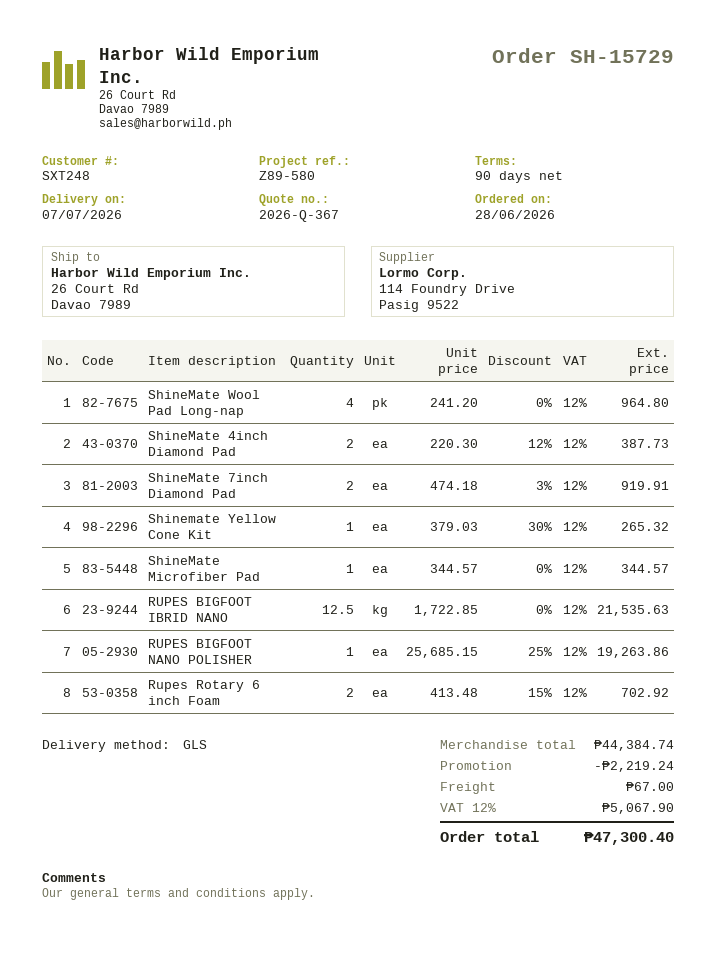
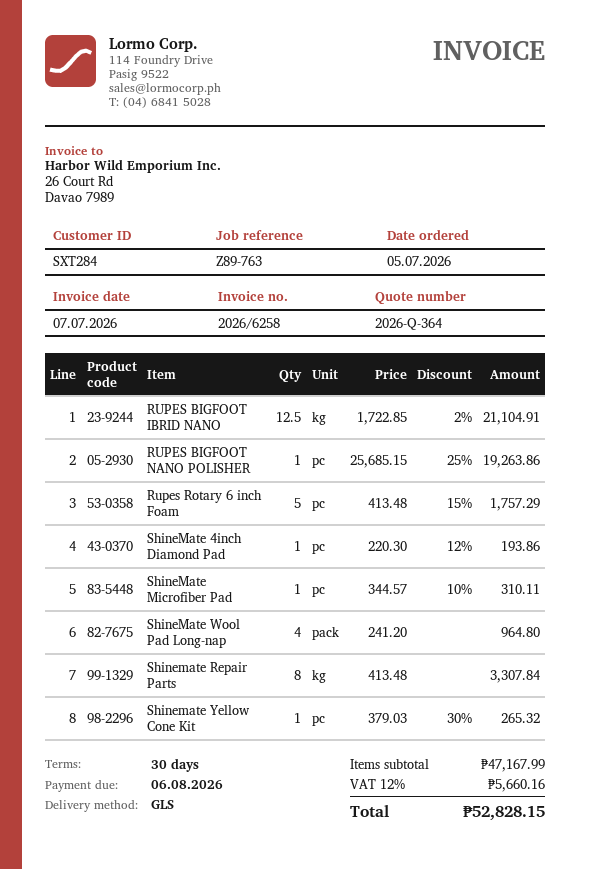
quote number: 2026-Q-367 -> 2026-Q-364
order date: 2026-06-28 -> 2026-07-05
payment terms: 90 days -> 30 days
customer number: SXT248 -> SXT284
reference: Z89-580 -> Z89-763
ShineMate 4inch Diamond Pad: 2 x 220.30 - 12% = 387.73 -> 1 x 220.30 - 12% = 193.86
ShineMate 7inch Diamond Pad: 2 x 474.18 - 3% = 919.91 -> none
ShineMate Microfiber Pad: 1 x 344.57 = 344.57 -> 1 x 344.57 - 10% = 310.11
RUPES BIGFOOT IBRID NANO: 12.5 x 1722.85 = 21535.63 -> 12.5 x 1722.85 - 2% = 21104.91
Rupes Rotary 6 inch Foam: 2 x 413.48 - 15% = 702.92 -> 5 x 413.48 - 15% = 1757.29
Shinemate Repair Parts: none -> 8 x 413.48 = 3307.84
subtotal: 44384.74 -> 47167.99
discount: 2219.24 -> none
shipping: 67.00 -> none
tax: 12% = 5067.90 -> 12% = 5660.16
total: 47300.40 -> 52828.15

